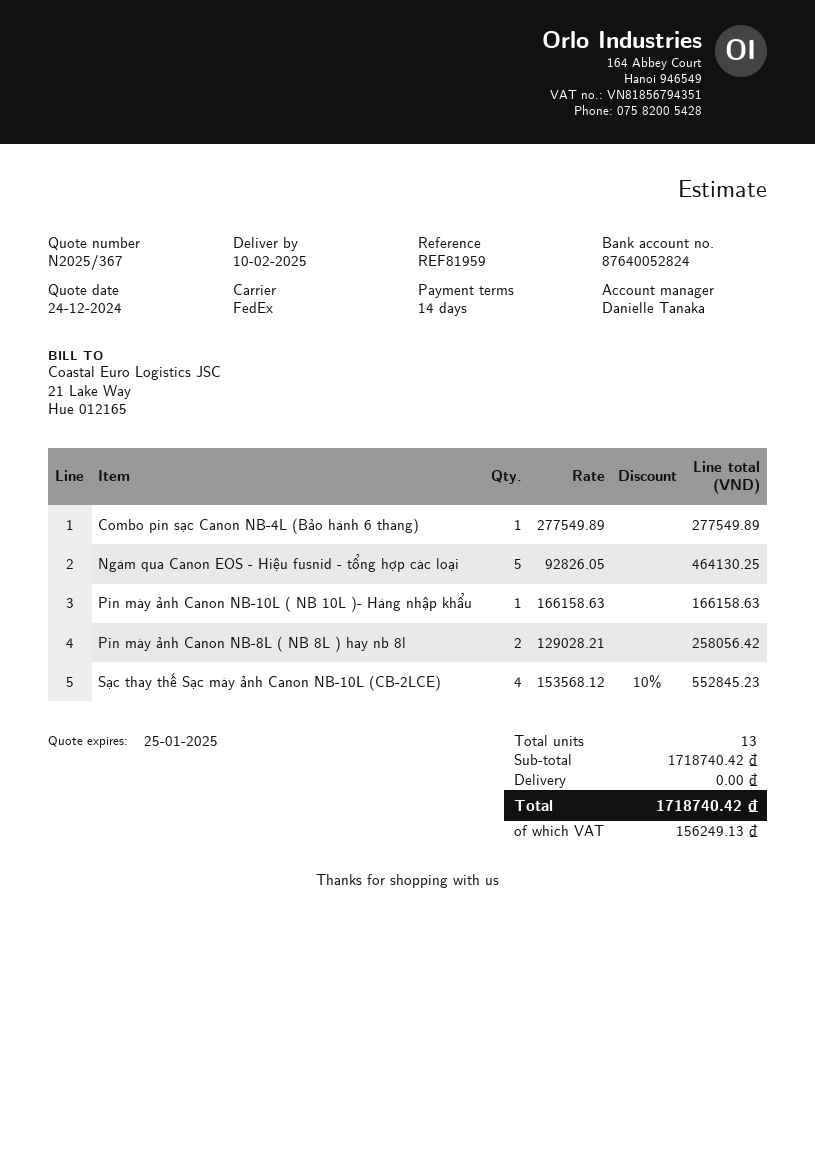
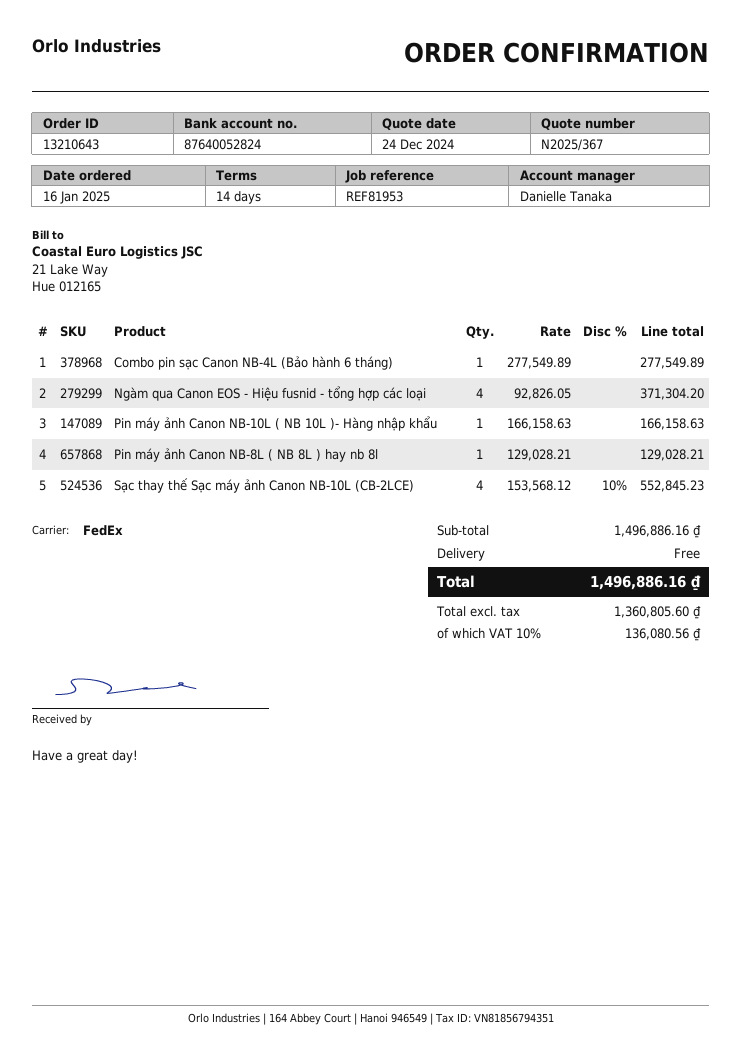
reference: REF81959 -> REF81953
Ngàm qua Canon EOS - Hiệu fusnid - tổng hợp các loại: 5 x 92826.05 = 464130.25 -> 4 x 92826.05 = 371304.20
Pin máy ảnh Canon NB-8L ( NB 8L ) hay nb 8l: 2 x 129028.21 = 258056.42 -> 1 x 129028.21 = 129028.21
subtotal: 1718740.42 -> 1496886.16
tax: 156249.13 -> 136080.56
total: 1718740.42 -> 1496886.16

